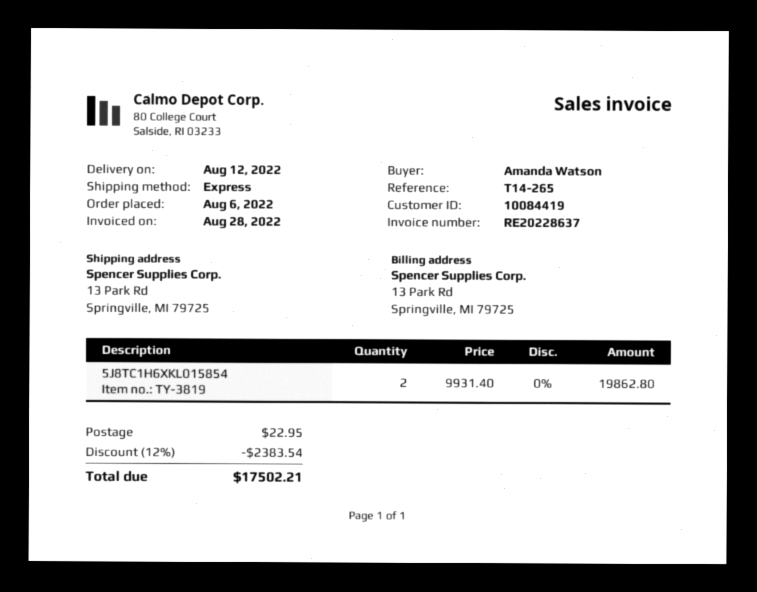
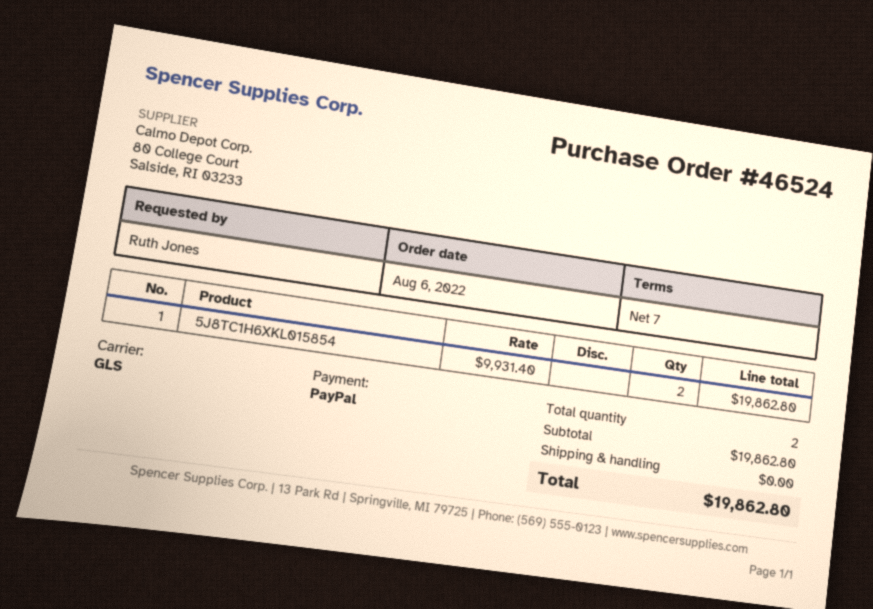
ordered by: Amanda Watson -> Ruth Jones
shipping method: express -> GLS
discount: 12% = 2383.54 -> none
shipping: 22.95 -> 0.00
total: 17502.21 -> 19862.80

